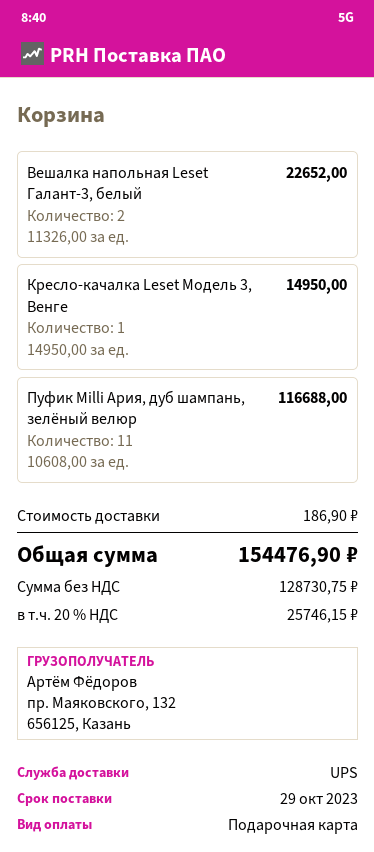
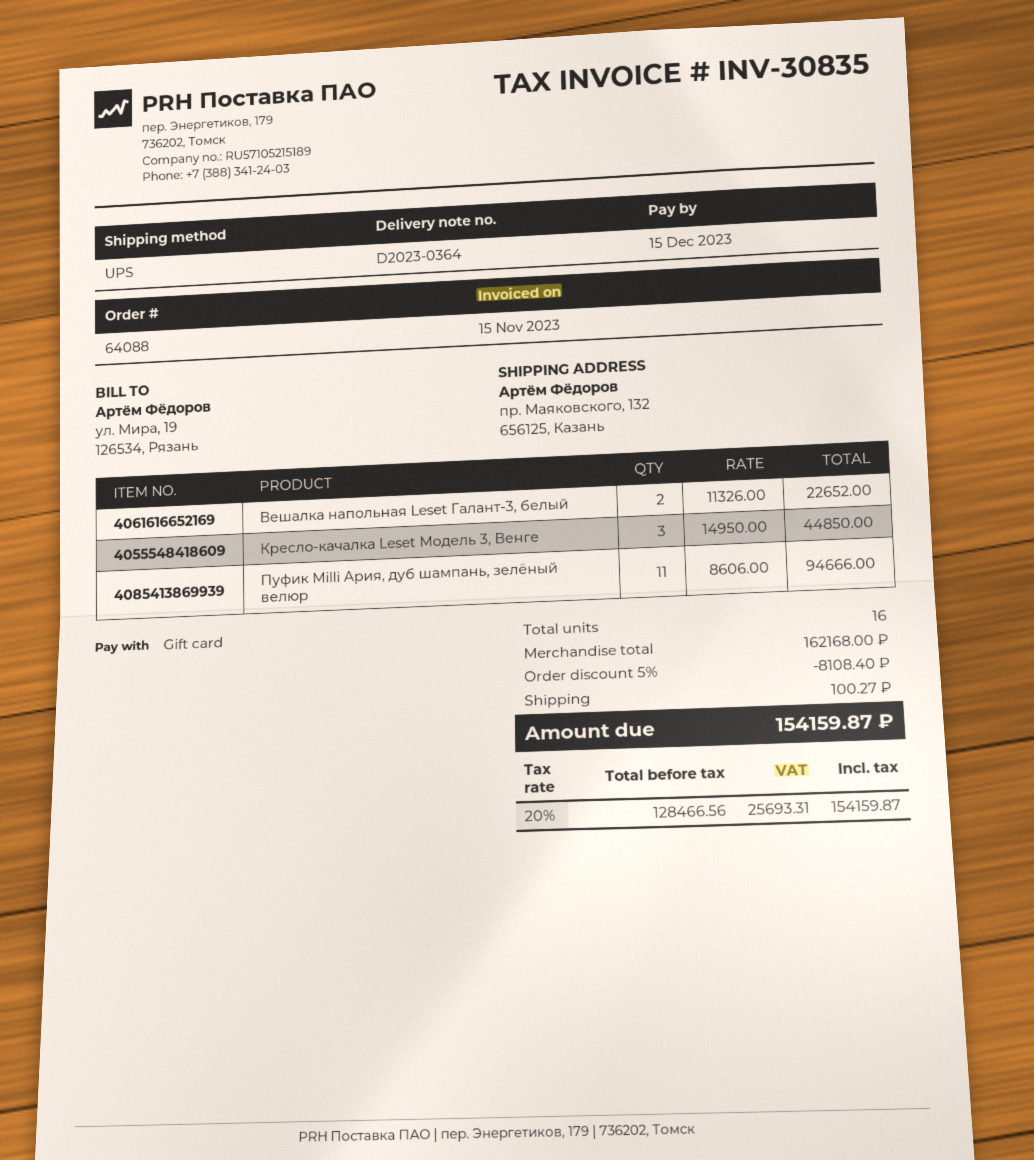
Кресло-качалка Leset Модель 3, Венге: 1 x 14950.00 = 14950.00 -> 3 x 14950.00 = 44850.00
Пуфик Milli Ария, дуб шампань, зелёный велюр: 11 x 10608.00 = 116688.00 -> 11 x 8606.00 = 94666.00
discount: none -> 5% = 8108.40
shipping: 186.90 -> 100.27
net: 128730.75 -> 128466.56
tax: 20% = 25746.15 -> 20% = 25693.31
total: 154476.90 -> 154159.87

